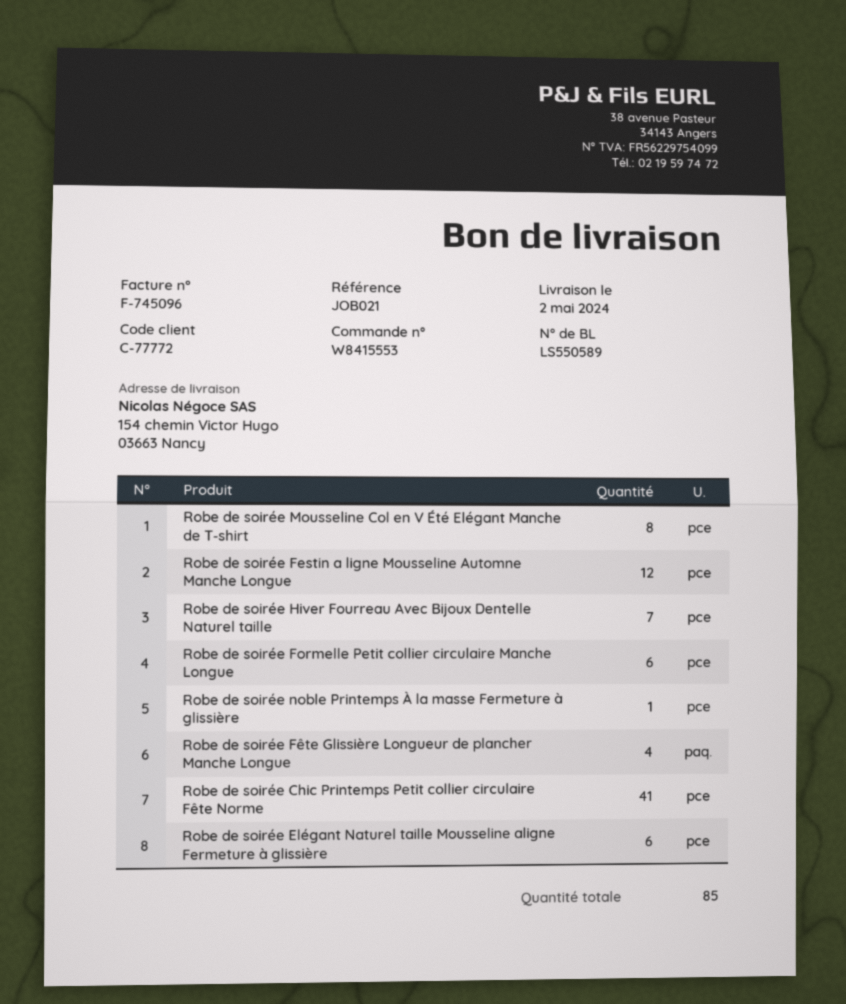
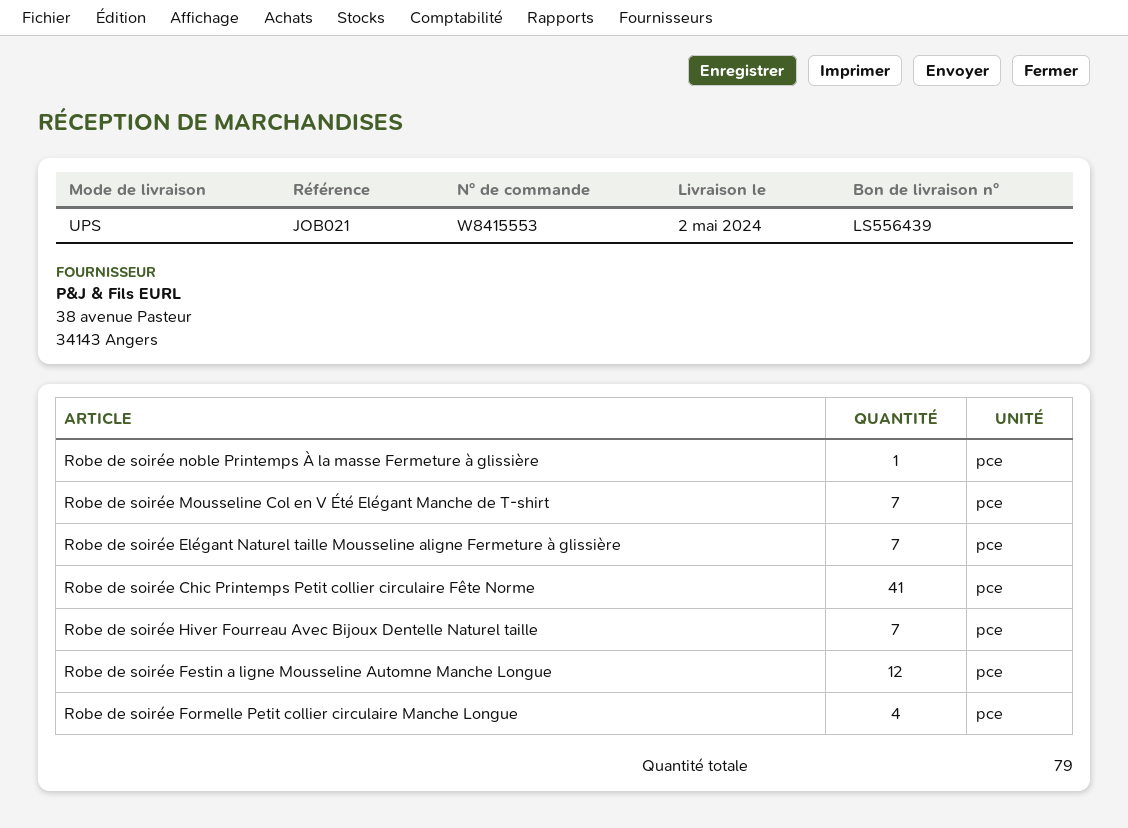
delivery note number: LS550589 -> LS556439
Robe de soirée Mousseline Col en V Été Elégant Manche de T-shirt: 8 -> 7
Robe de soirée Formelle Petit collier circulaire Manche Longue: 6 -> 4
Robe de soirée Fête Glissière Longueur de plancher Manche Longue: 4 -> none
Robe de soirée Elégant Naturel taille Mousseline aligne Fermeture à glissière: 6 -> 7
total quantity: 85 -> 79

